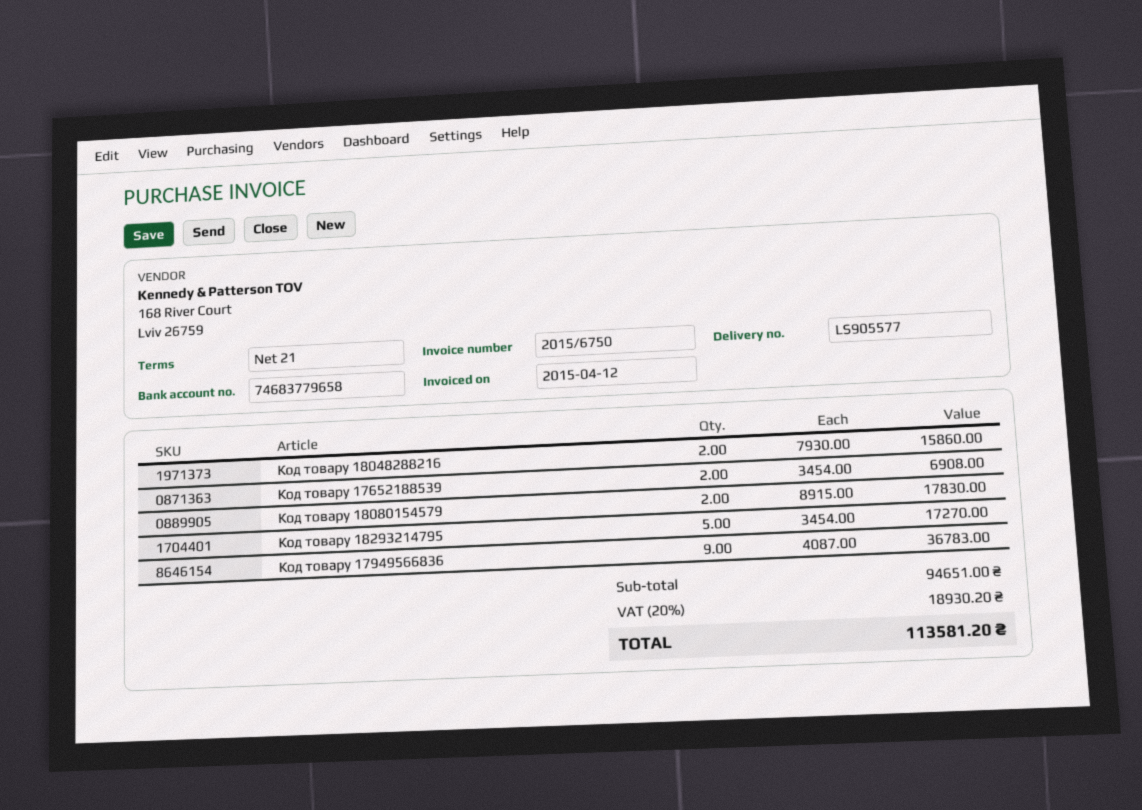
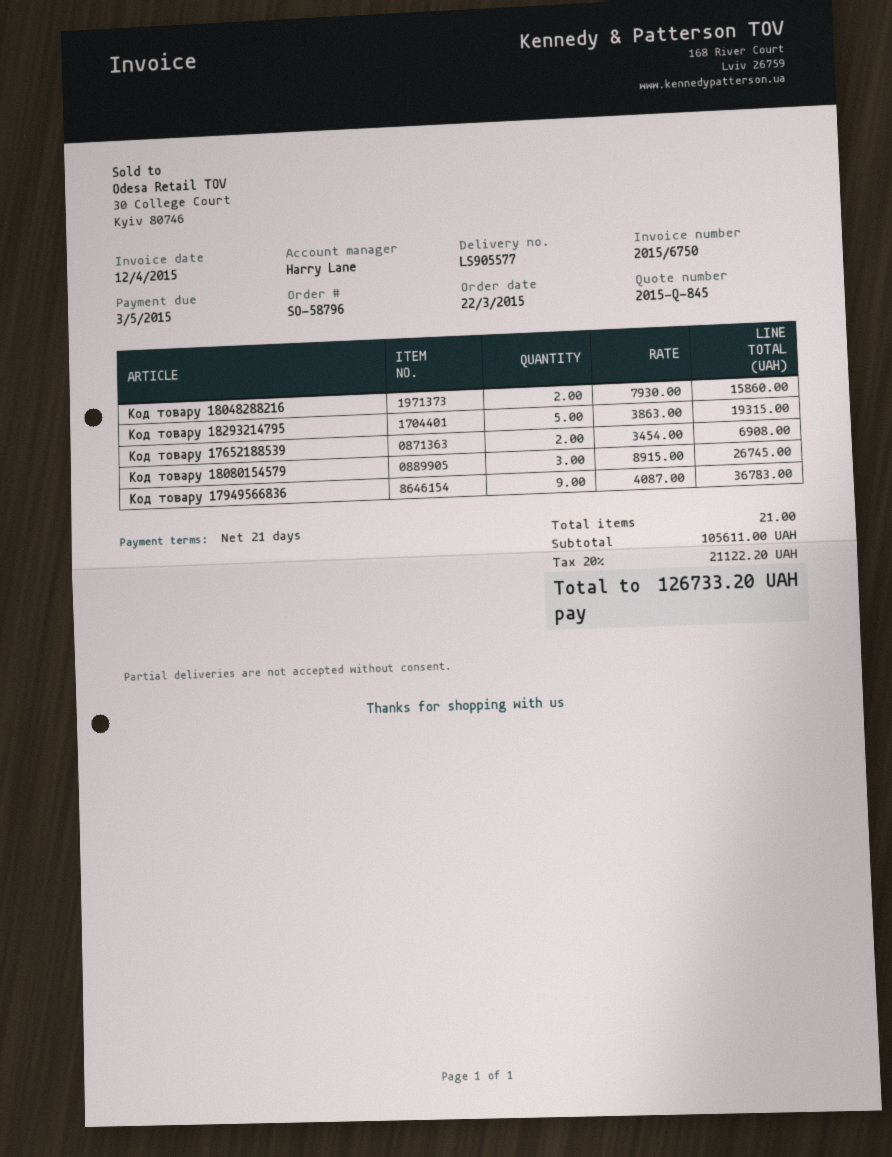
Код товару 18080154579: 2 x 8915.00 = 17830.00 -> 3 x 8915.00 = 26745.00
Код товару 18293214795: 5 x 3454.00 = 17270.00 -> 5 x 3863.00 = 19315.00
subtotal: 94651.00 -> 105611.00
tax: 20% = 18930.20 -> 20% = 21122.20
total: 113581.20 -> 126733.20

